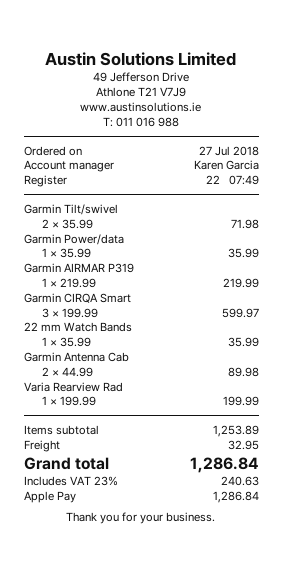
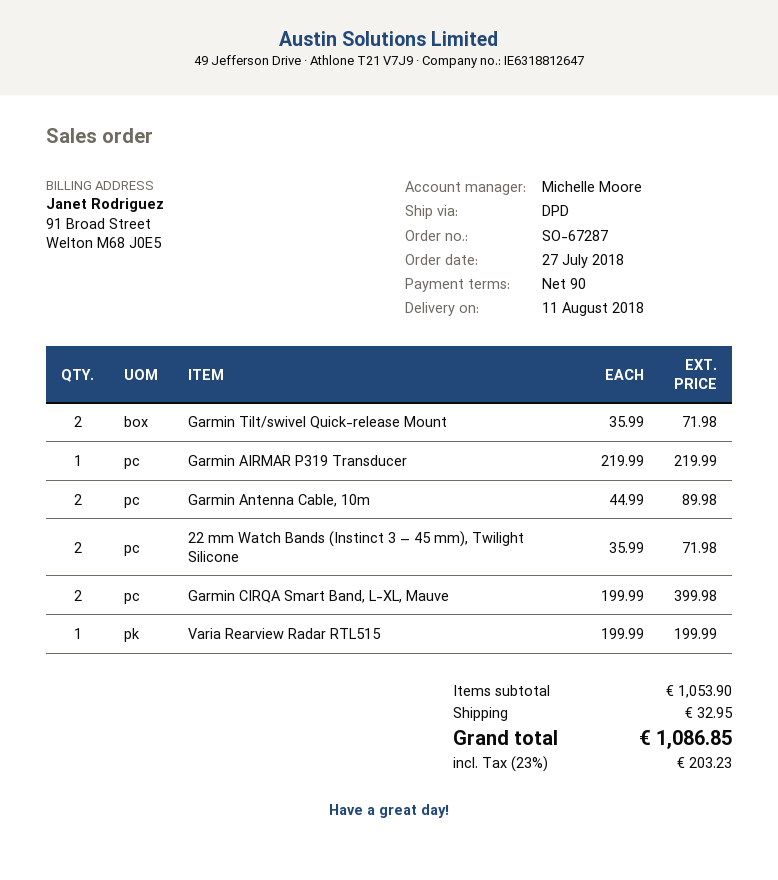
sales rep: Karen Garcia -> Michelle Moore
Garmin Power/data: 1 x 35.99 = 35.99 -> none
Garmin CIRQA Smart: 3 x 199.99 = 599.97 -> 2 x 199.99 = 399.98
22 mm Watch Bands: 1 x 35.99 = 35.99 -> 2 x 35.99 = 71.98
subtotal: 1253.89 -> 1053.90
tax: 23% = 240.63 -> 23% = 203.23
total: 1286.84 -> 1086.85

